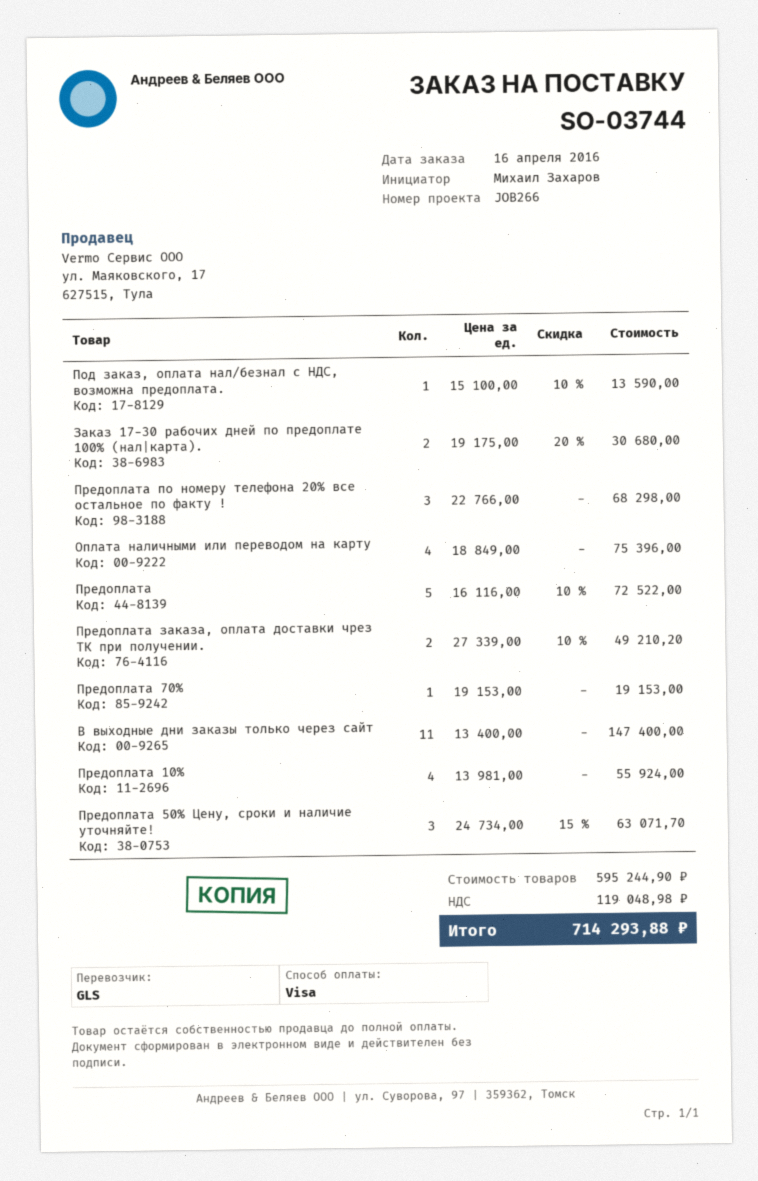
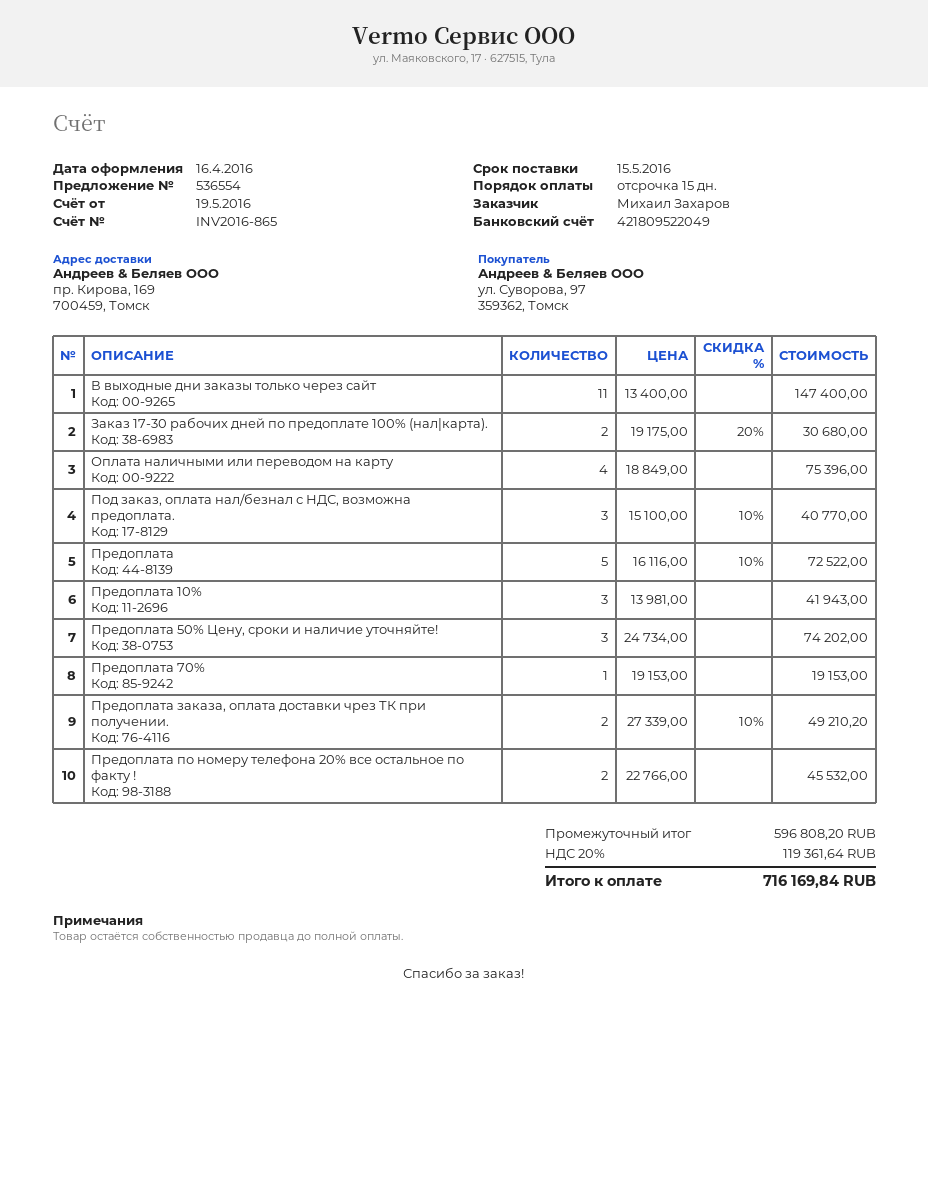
Под заказ, оплата нал/безнал с НДС, возможна предоплата.: 1 x 15100.00 - 10% = 13590.00 -> 3 x 15100.00 - 10% = 40770.00
Предоплата по номеру телефона 20% все остальное по факту !: 3 x 22766.00 = 68298.00 -> 2 x 22766.00 = 45532.00
Предоплата 10%: 4 x 13981.00 = 55924.00 -> 3 x 13981.00 = 41943.00
Предоплата 50% Цену, сроки и наличие уточняйте!: 3 x 24734.00 - 15% = 63071.70 -> 3 x 24734.00 = 74202.00
subtotal: 595244.90 -> 596808.20
tax: 119048.98 -> 119361.64
total: 714293.88 -> 716169.84

